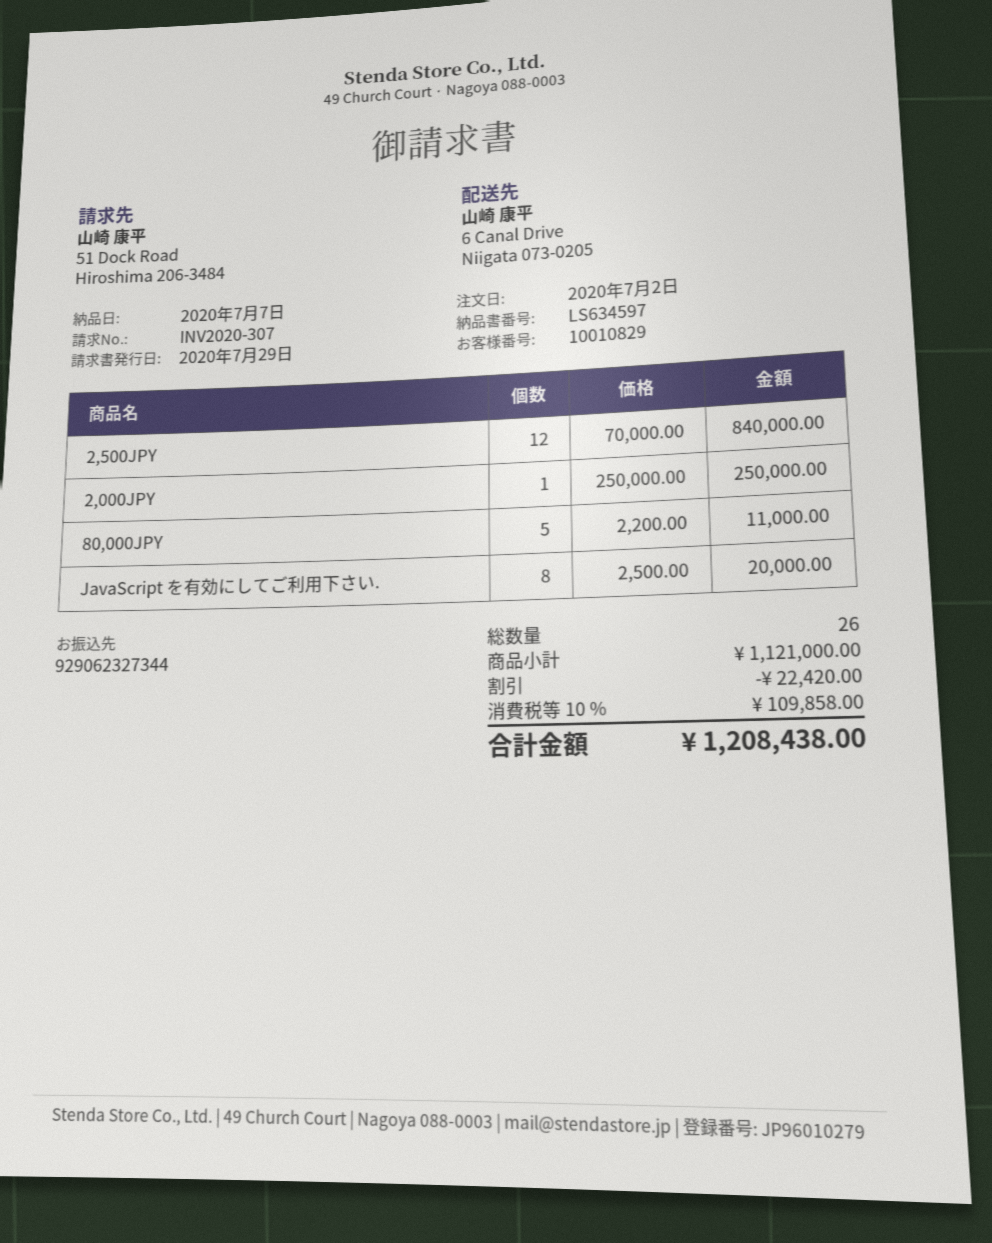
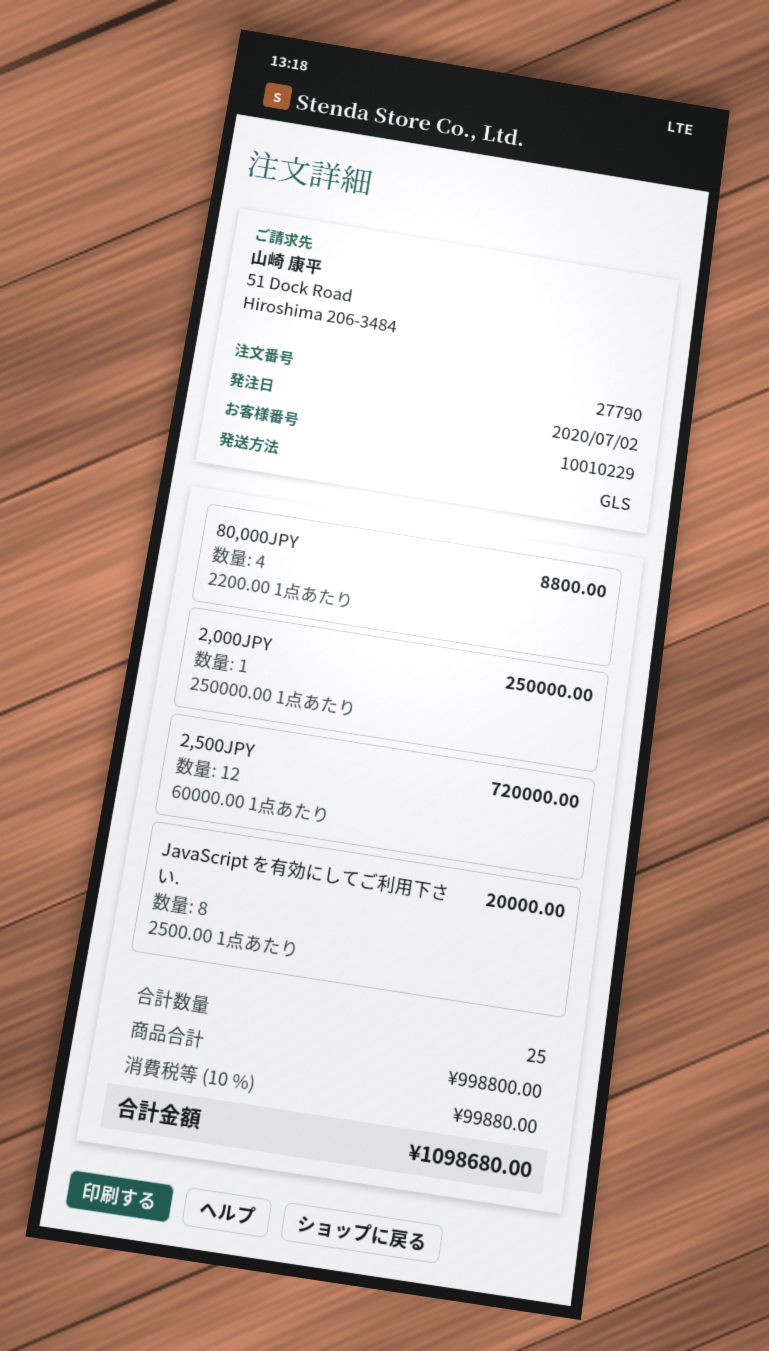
customer number: 10010829 -> 10010229
2,500JPY: 12 x 70000.00 = 840000.00 -> 12 x 60000.00 = 720000.00
80,000JPY: 5 x 2200.00 = 11000.00 -> 4 x 2200.00 = 8800.00
total quantity: 26 -> 25
subtotal: 1121000.00 -> 998800.00
discount: 22420.00 -> none
tax: 10% = 109858.00 -> 10% = 99880.00
total: 1208438.00 -> 1098680.00

